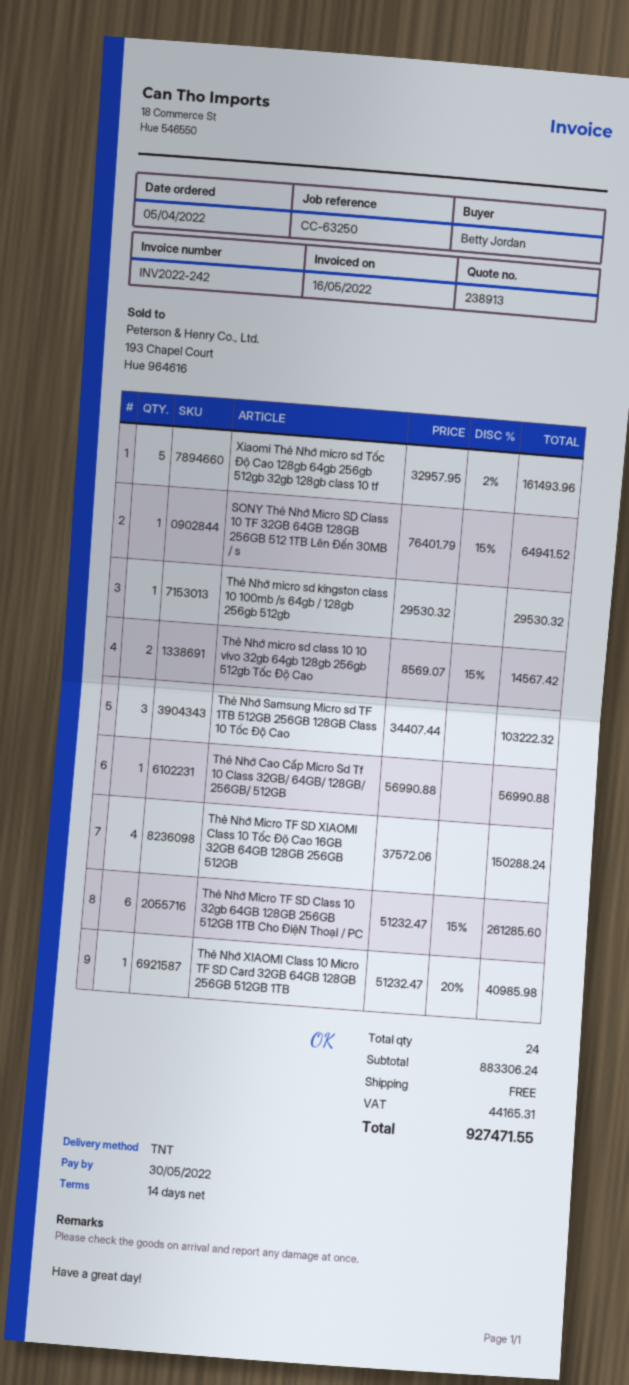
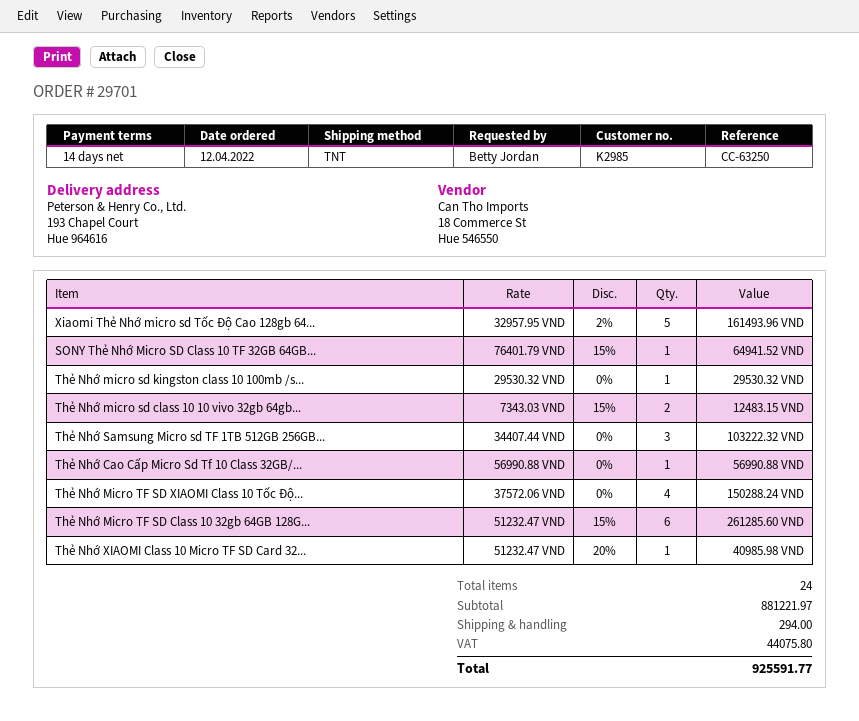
order date: 2022-04-05 -> 2022-04-12
Thẻ Nhớ micro sd class 10 10 vivo 32gb 64gb 128gb 256gb 512gb Tốc Độ Cao: 2 x 8569.07 - 15% = 14567.42 -> 2 x 7343.03 - 15% = 12483.15
subtotal: 883306.24 -> 881221.97
shipping: 0.00 -> 294.00
tax: 44165.31 -> 44075.80
total: 927471.55 -> 925591.77

